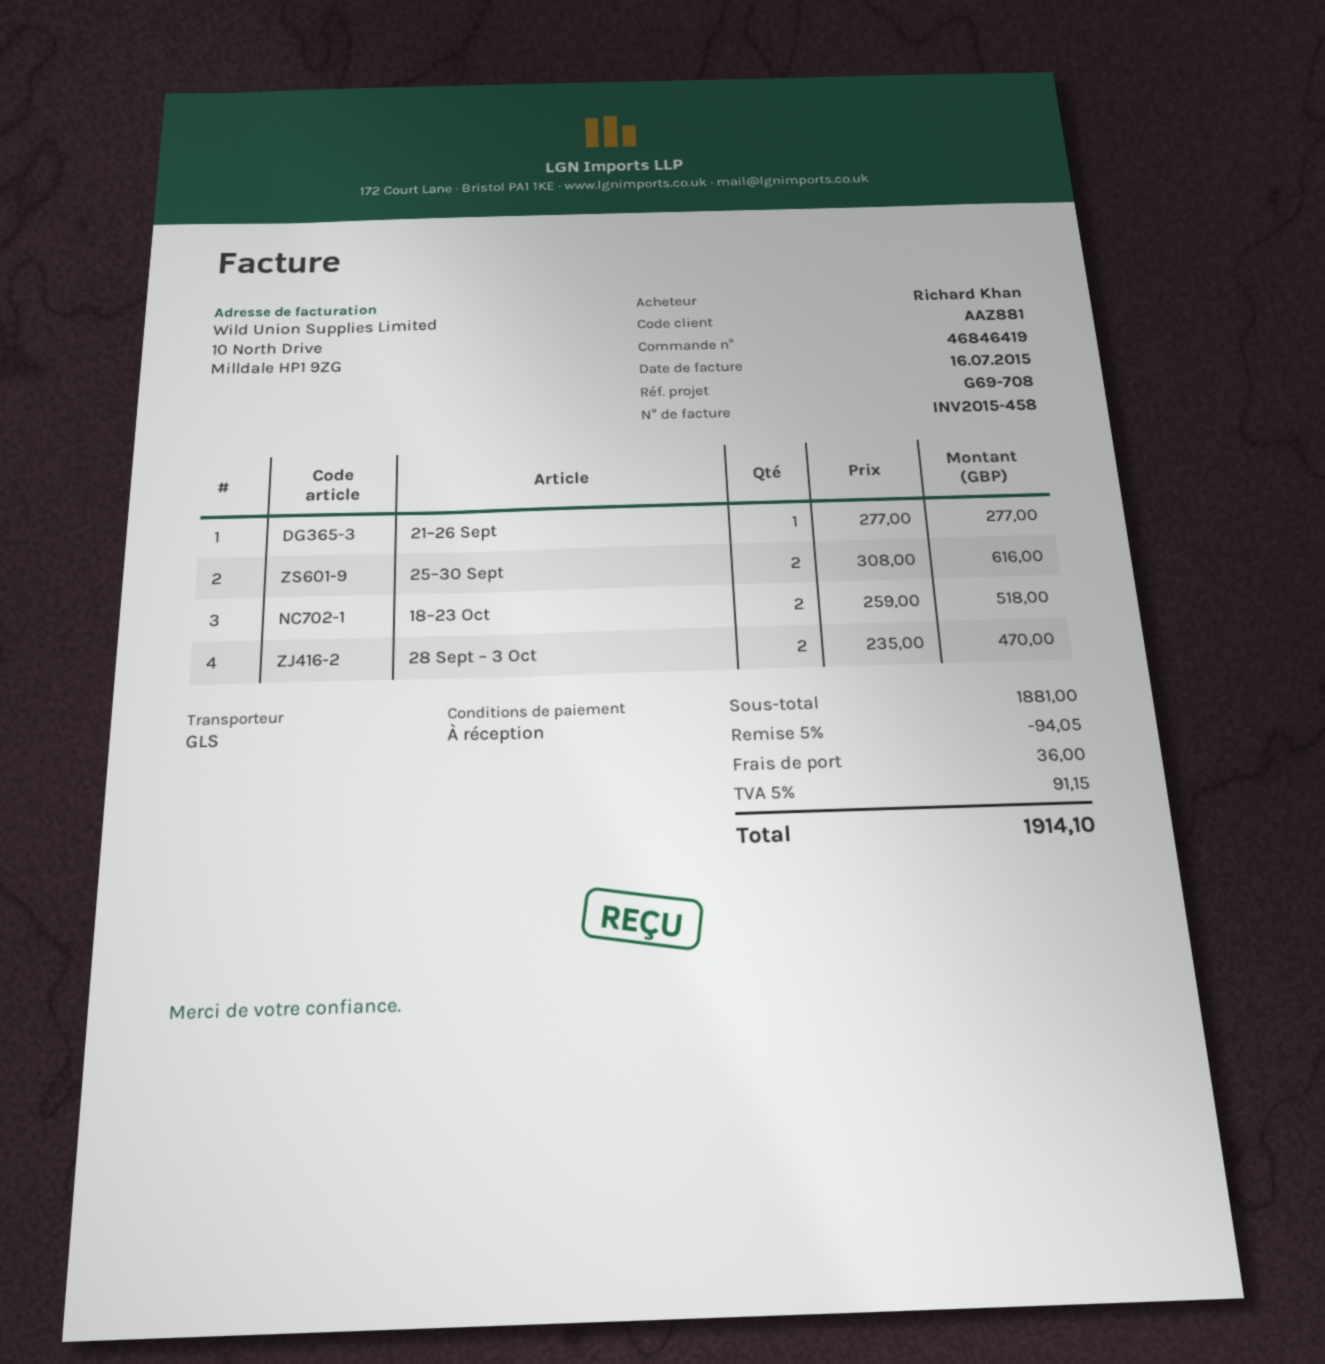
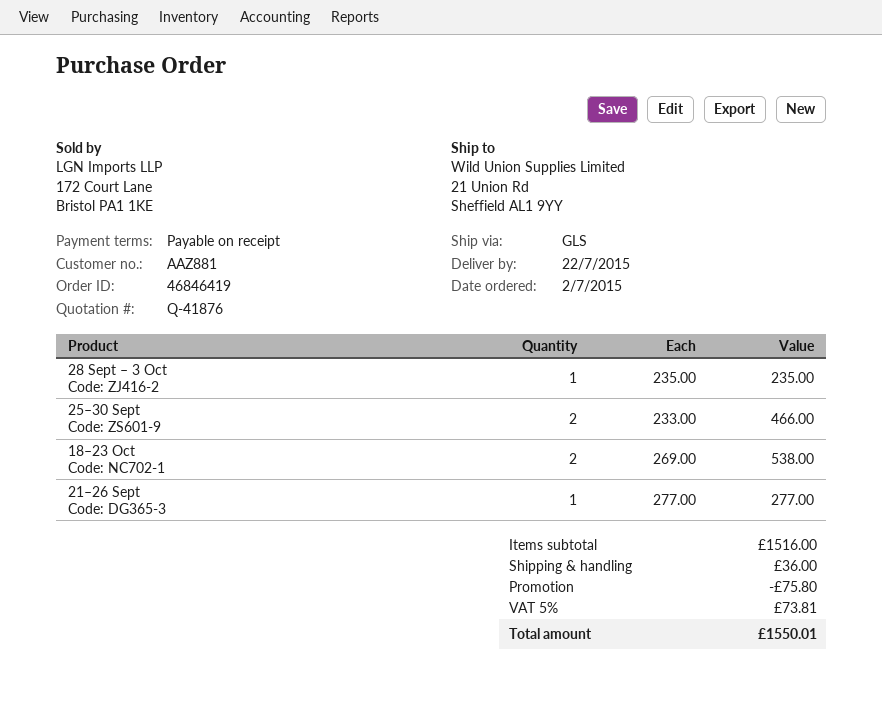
25–30 Sept: 2 x 308.00 = 616.00 -> 2 x 233.00 = 466.00
18–23 Oct: 2 x 259.00 = 518.00 -> 2 x 269.00 = 538.00
28 Sept – 3 Oct: 2 x 235.00 = 470.00 -> 1 x 235.00 = 235.00
subtotal: 1881.00 -> 1516.00
discount: 94.05 -> 75.80
tax: 5% = 91.15 -> 5% = 73.81
total: 1914.10 -> 1550.01

